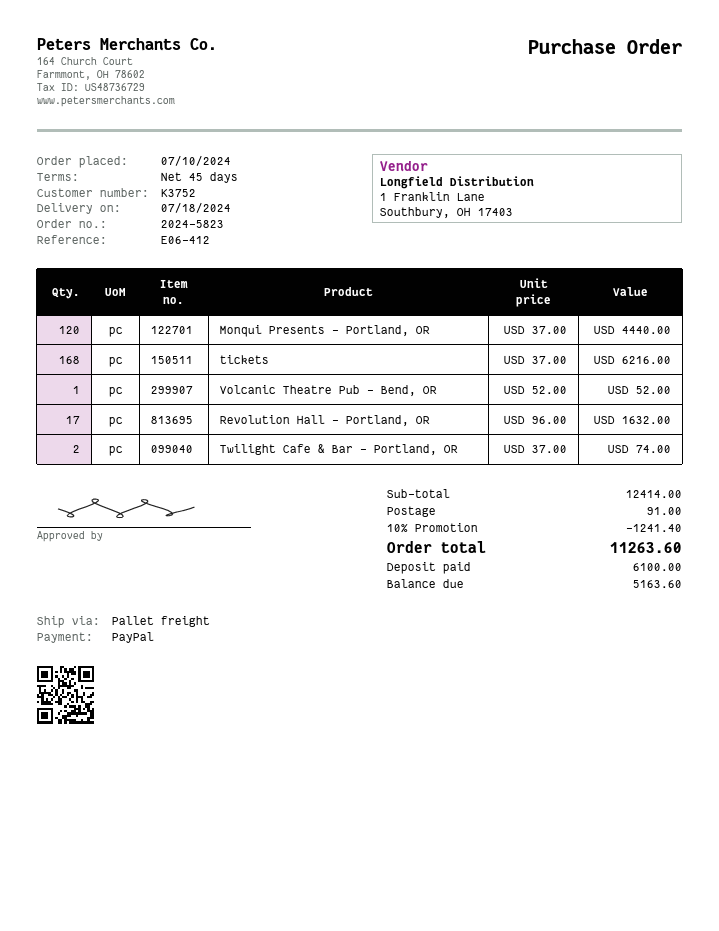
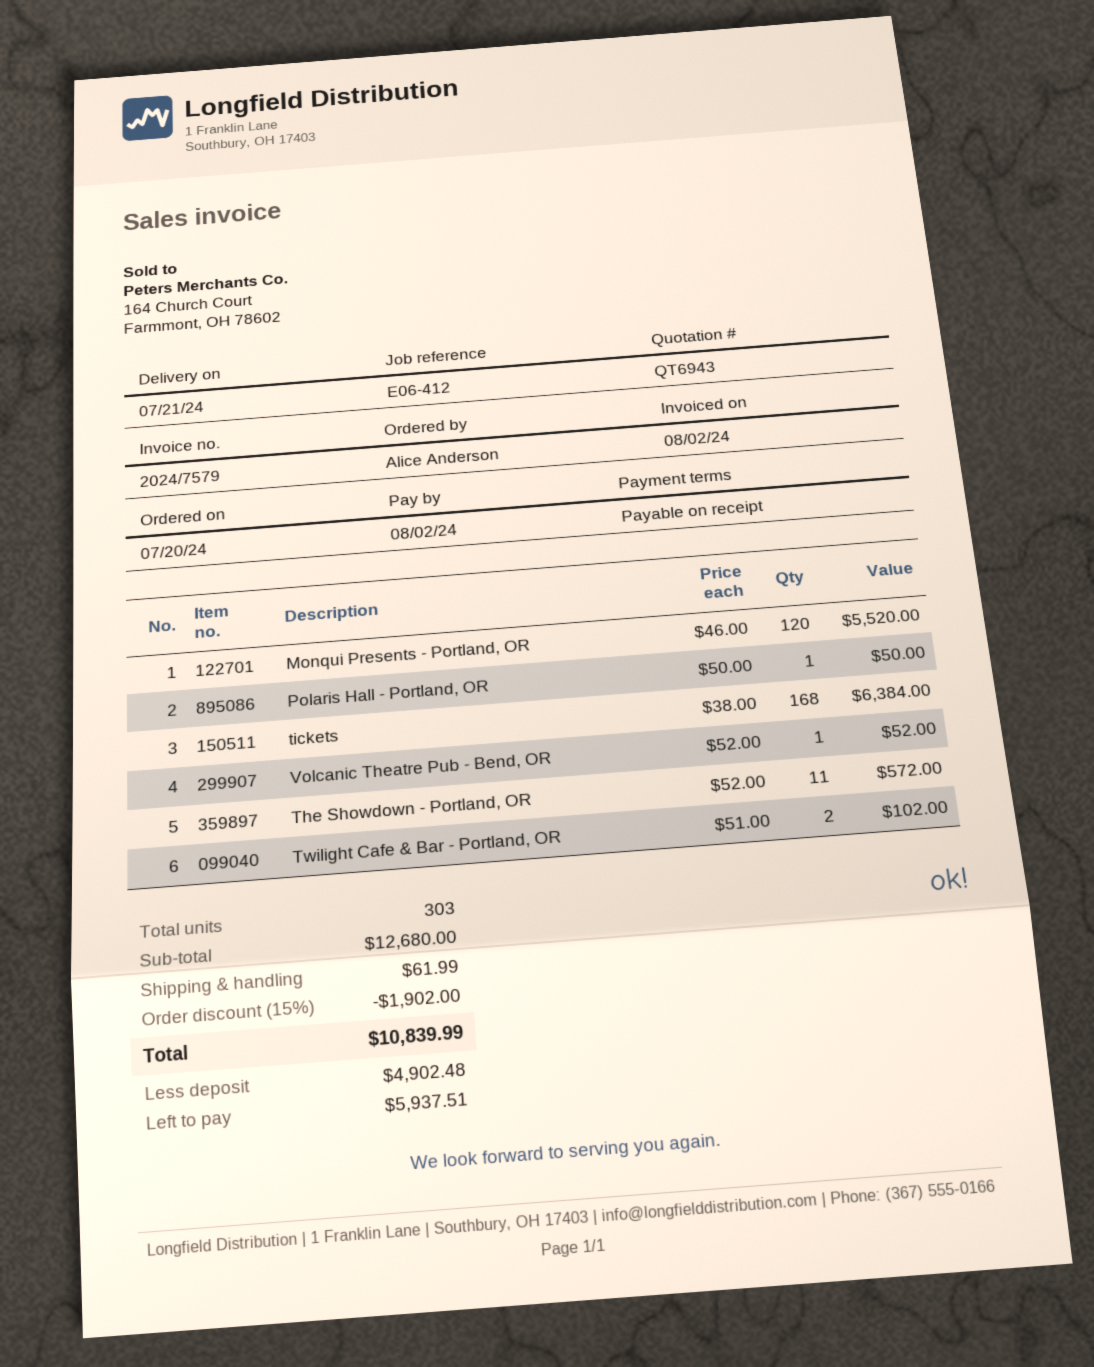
order date: 2024-07-10 -> 2024-07-20
delivery date: 2024-07-18 -> 2024-07-21
payment terms: 45 days -> on receipt
Monqui Presents - Portland, OR: 120 x 37.00 = 4440.00 -> 120 x 46.00 = 5520.00
tickets: 168 x 37.00 = 6216.00 -> 168 x 38.00 = 6384.00
Revolution Hall - Portland, OR: 17 x 96.00 = 1632.00 -> none
Twilight Cafe & Bar - Portland, OR: 2 x 37.00 = 74.00 -> 2 x 51.00 = 102.00
Polaris Hall - Portland, OR: none -> 1 x 50.00 = 50.00
The Showdown - Portland, OR: none -> 11 x 52.00 = 572.00
subtotal: 12414.00 -> 12680.00
discount: 10% = 1241.40 -> 15% = 1902.00
shipping: 91.00 -> 61.99
total: 11263.60 -> 10839.99
deposit: 6100.00 -> 4902.48
balance: 5163.60 -> 5937.51

